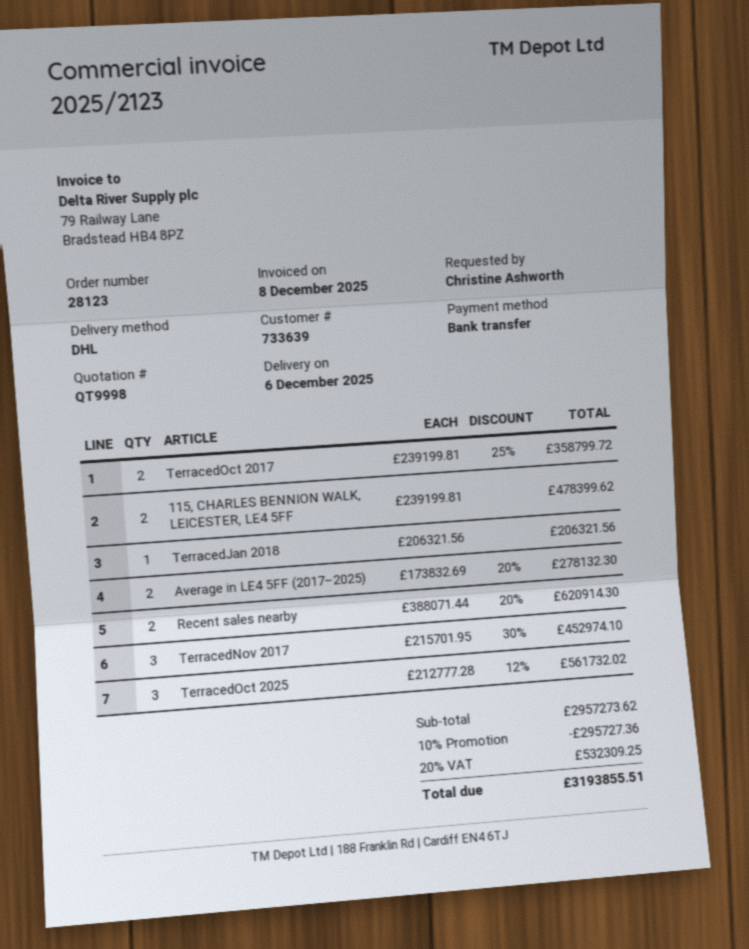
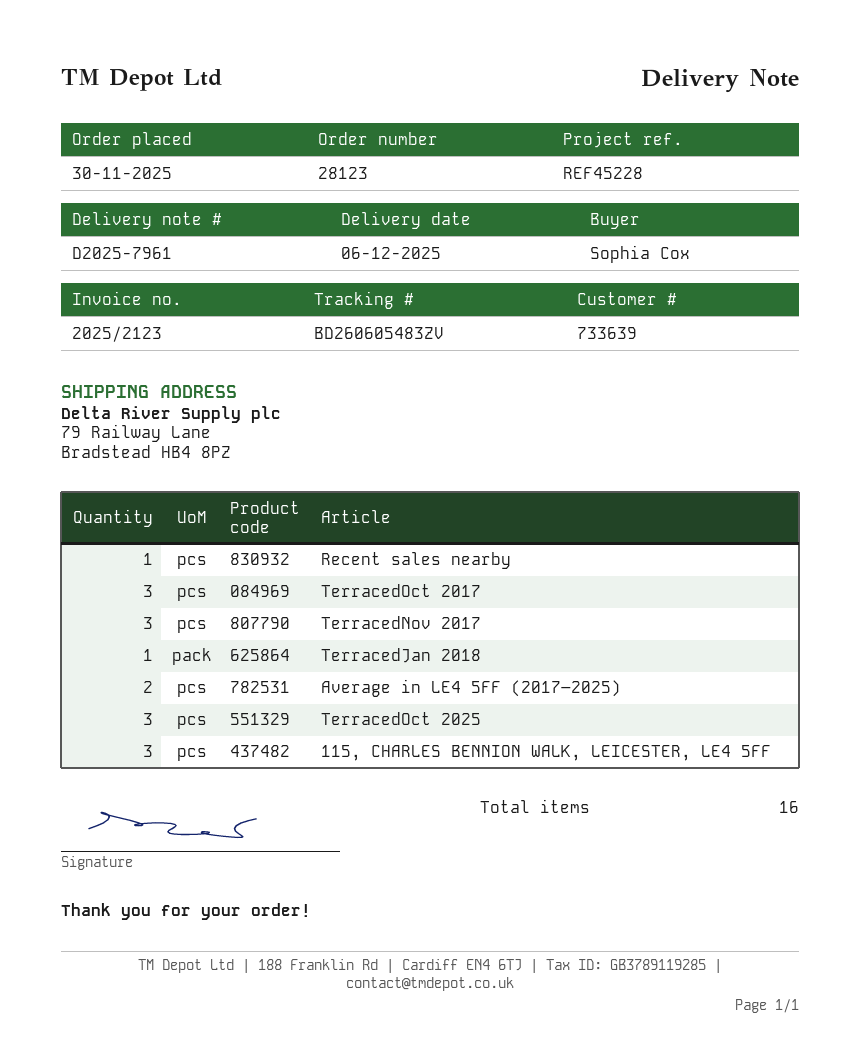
ordered by: Christine Ashworth -> Sophia Cox
TerracedOct 2017: 2 -> 3
115, CHARLES BENNION WALK, LEICESTER, LE4 5FF: 2 -> 3
Recent sales nearby: 2 -> 1

